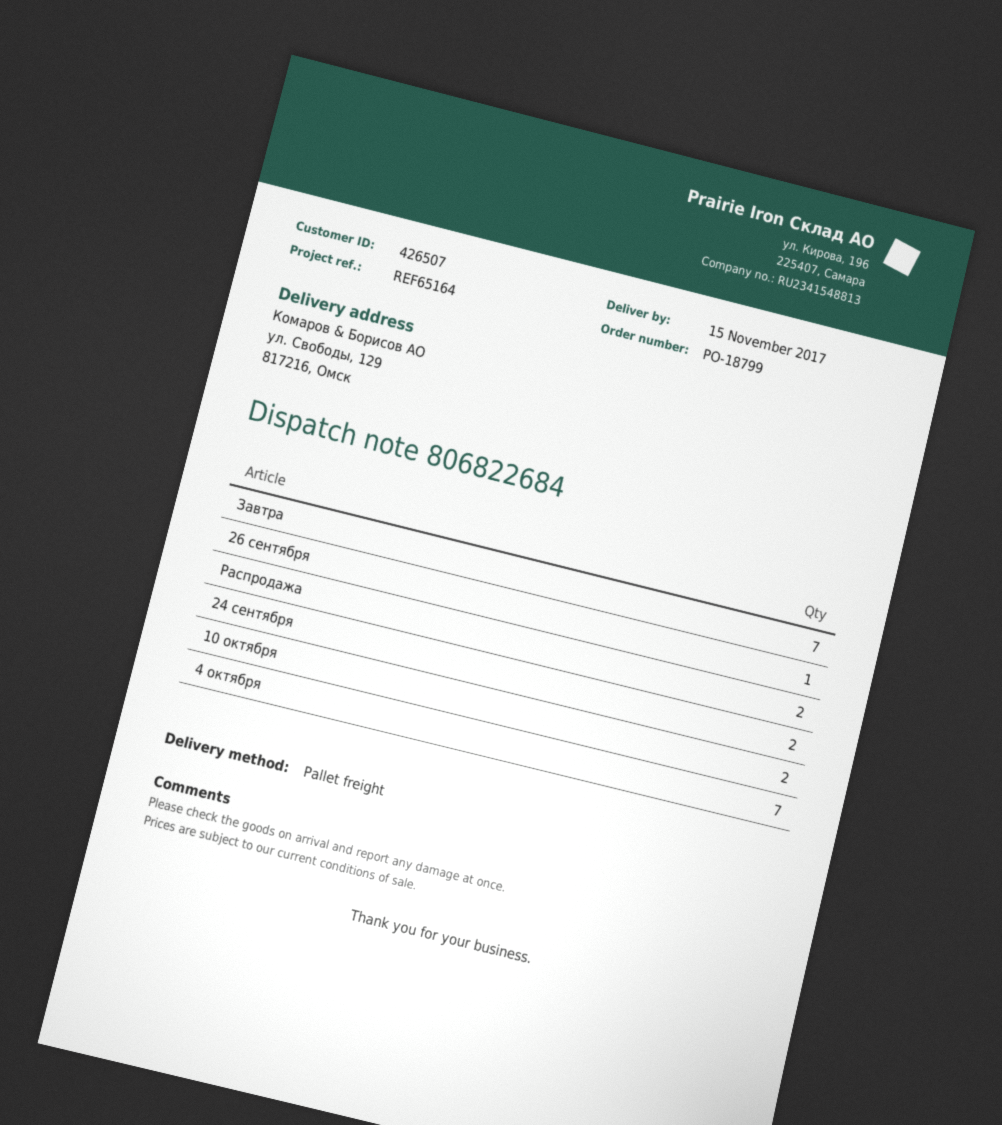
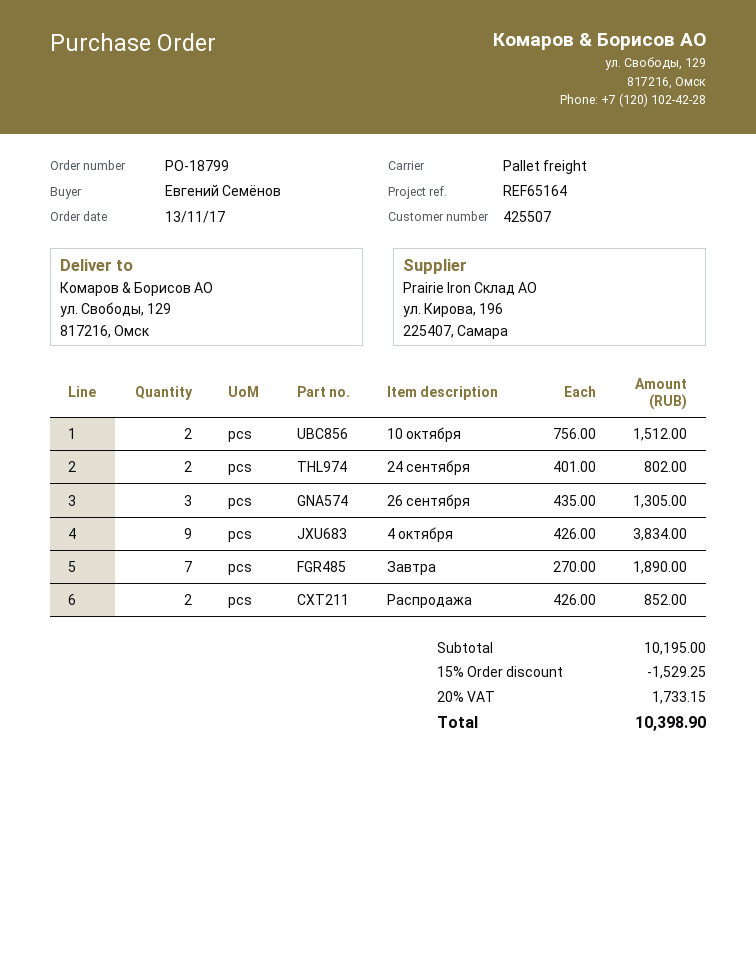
customer number: 426507 -> 425507
26 сентября: 1 -> 3
4 октября: 7 -> 9

